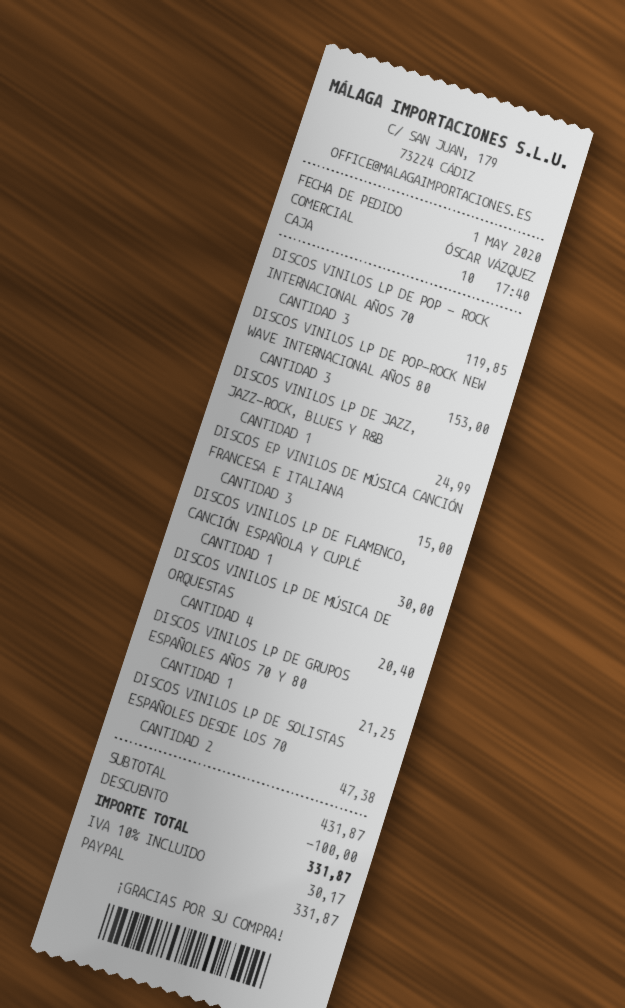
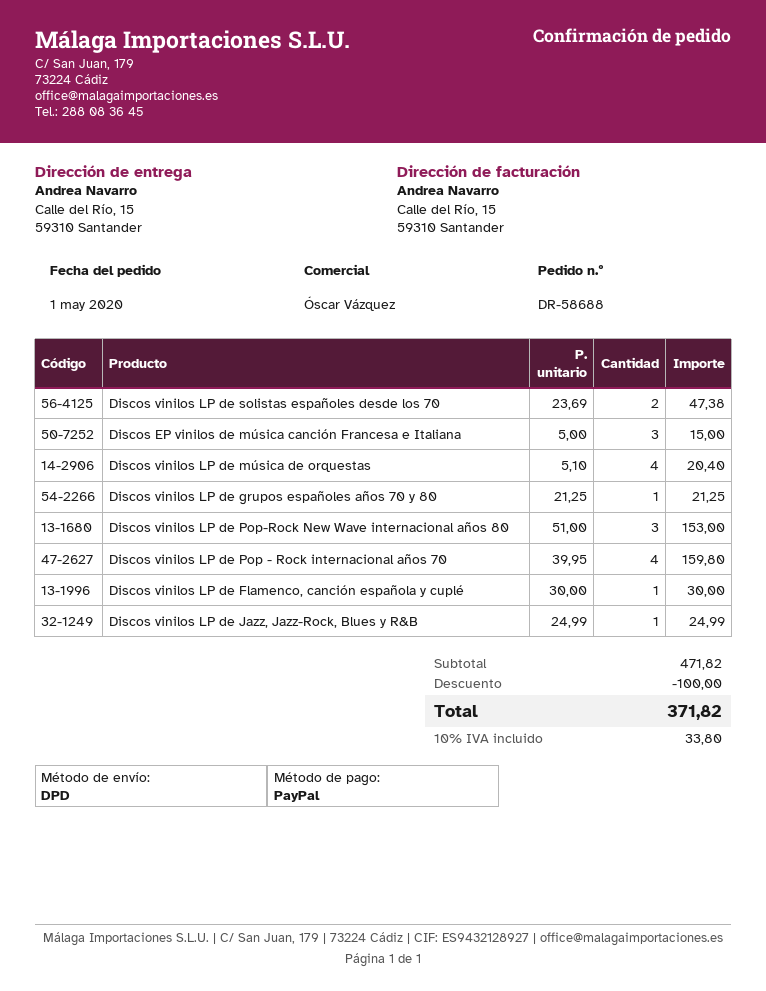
DISCOS VINILOS LP DE POP - ROCK INTERNACIONAL AÑOS 70: 3 for 119.85 -> 4 for 159.80
subtotal: 431.87 -> 471.82
tax: 10% = 30.17 -> 10% = 33.80
total: 331.87 -> 371.82

